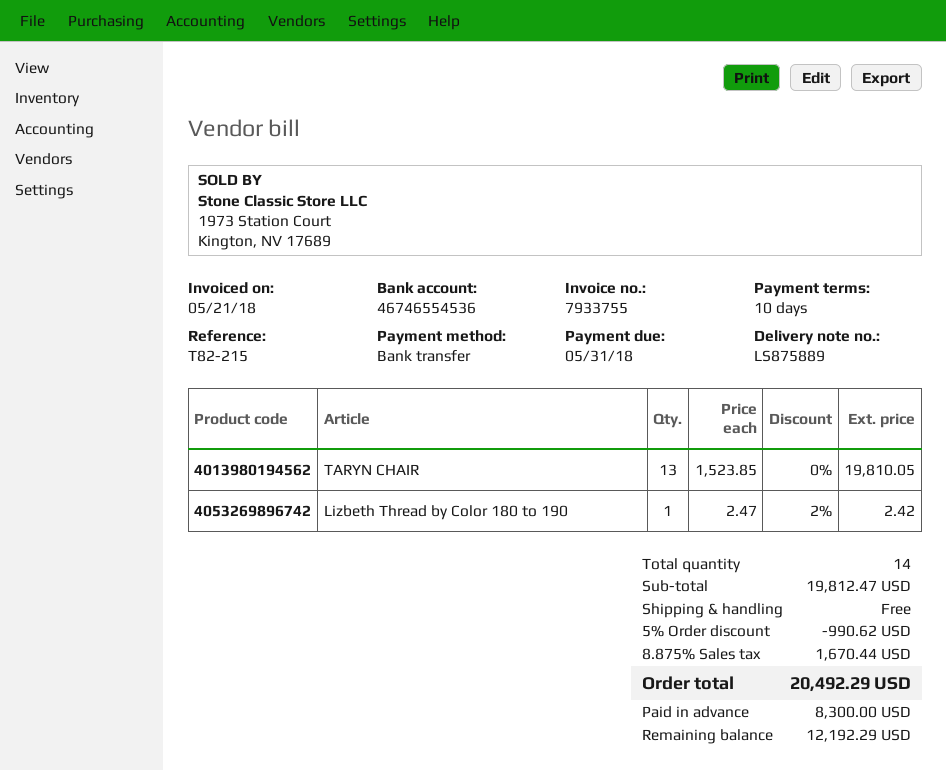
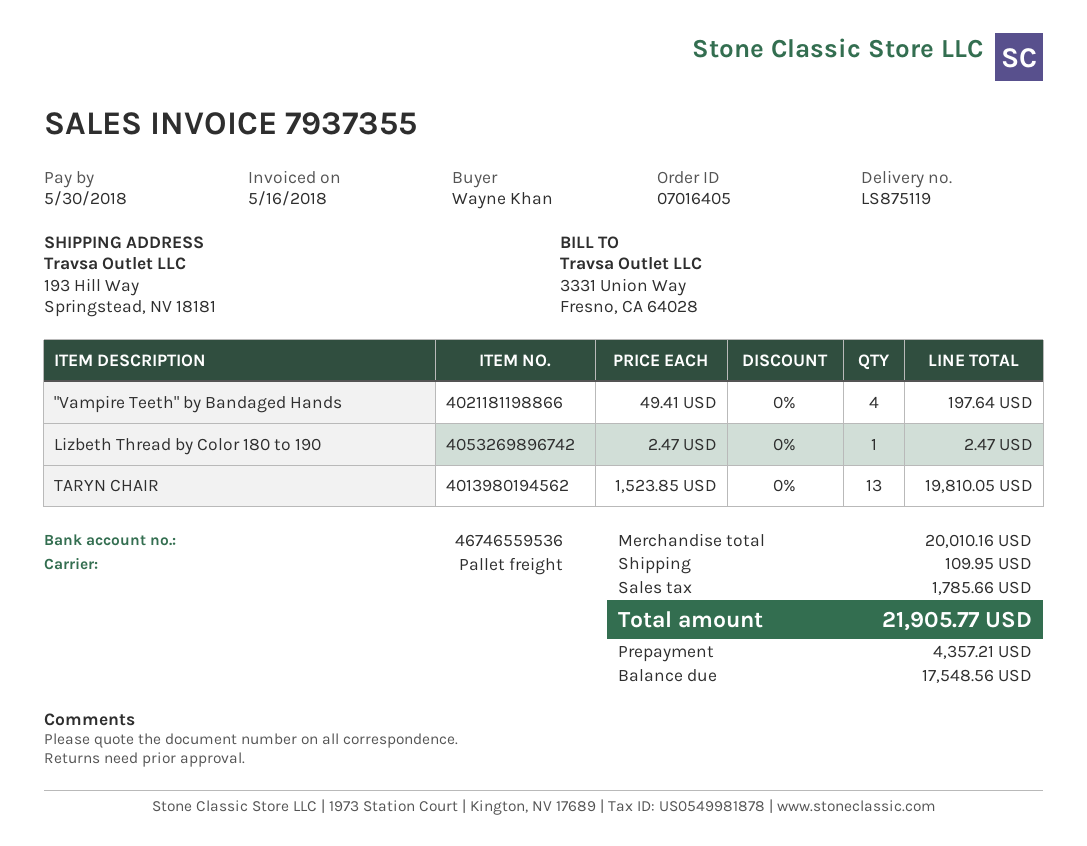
delivery note number: LS875889 -> LS875119
invoice number: 7933755 -> 7937355
invoice date: 2018-05-21 -> 2018-05-16
due date: 2018-05-31 -> 2018-05-30
bank account: 46746554536 -> 46746559536
Lizbeth Thread by Color 180 to 190: 1 x 2.47 - 2% = 2.42 -> 1 x 2.47 = 2.47
"Vampire Teeth" by Bandaged Hands: none -> 4 x 49.41 = 197.64
subtotal: 19812.47 -> 20010.16
discount: 5% = 990.62 -> none
shipping: 0.00 -> 109.95
tax: 1670.44 -> 1785.66
total: 20492.29 -> 21905.77
deposit: 8300.00 -> 4357.21
balance: 12192.29 -> 17548.56

